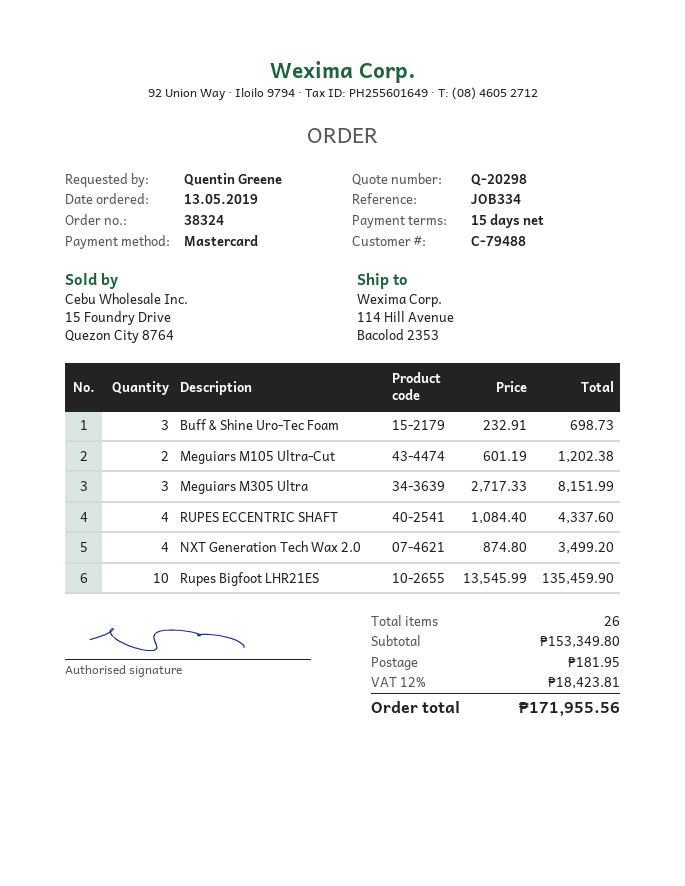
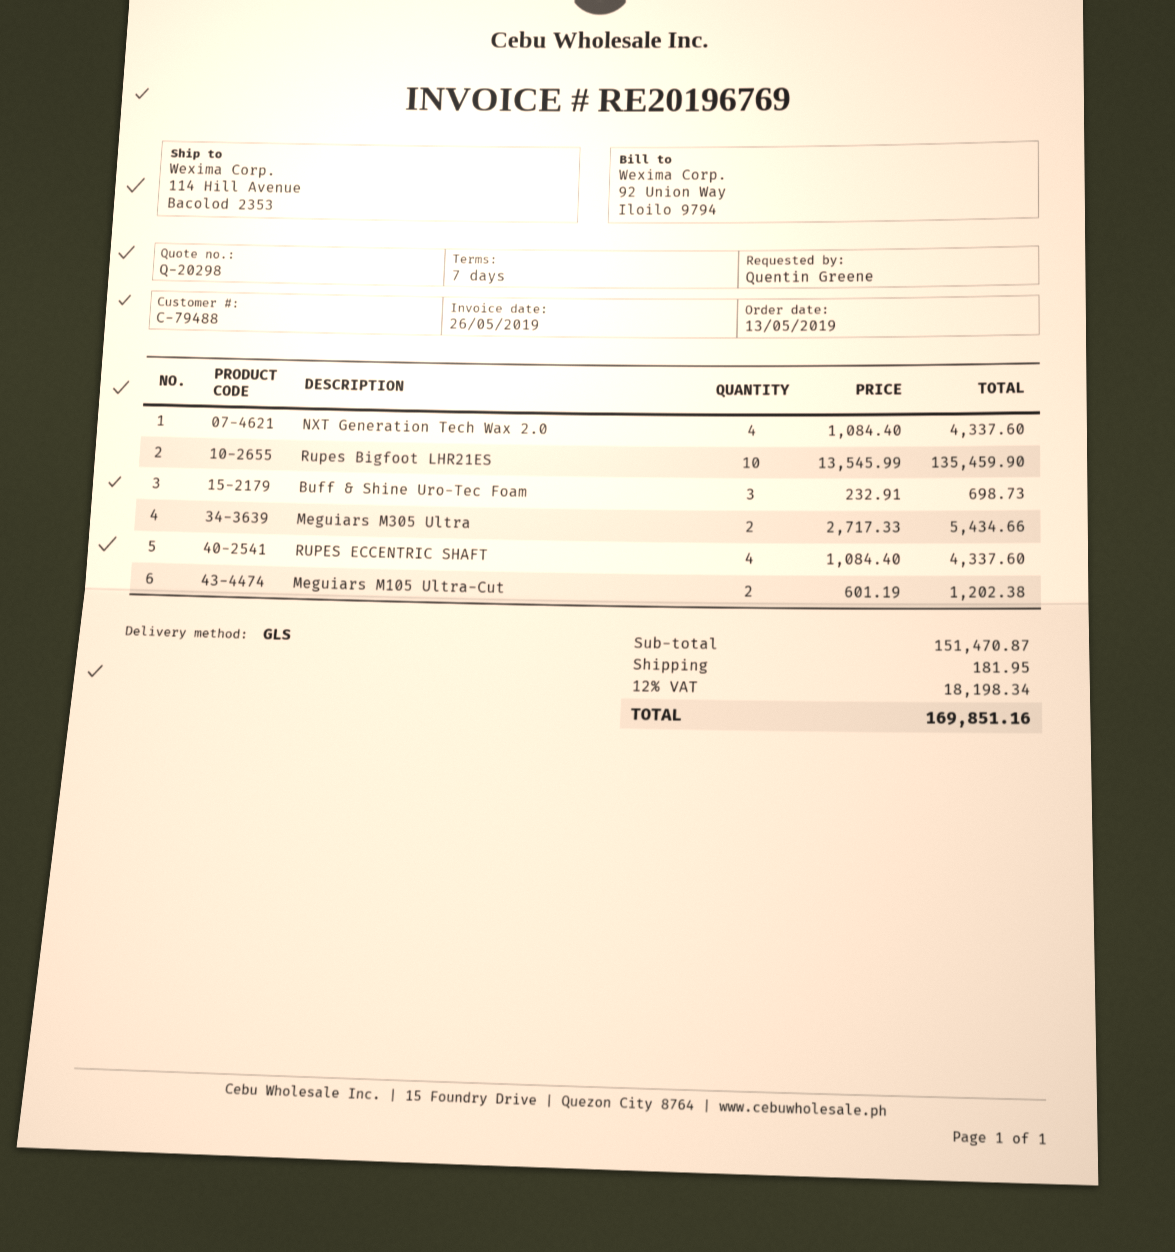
payment terms: 15 days -> 7 days
Meguiars M305 Ultra: 3 x 2717.33 = 8151.99 -> 2 x 2717.33 = 5434.66
NXT Generation Tech Wax 2.0: 4 x 874.80 = 3499.20 -> 4 x 1084.40 = 4337.60
subtotal: 153349.80 -> 151470.87
tax: 12% = 18423.81 -> 12% = 18198.34
total: 171955.56 -> 169851.16

